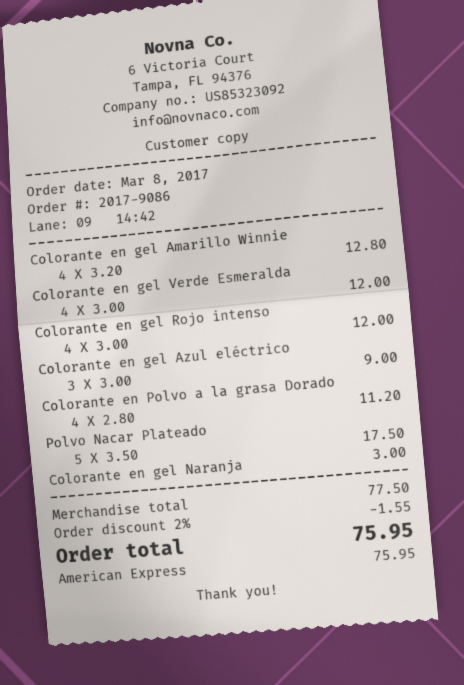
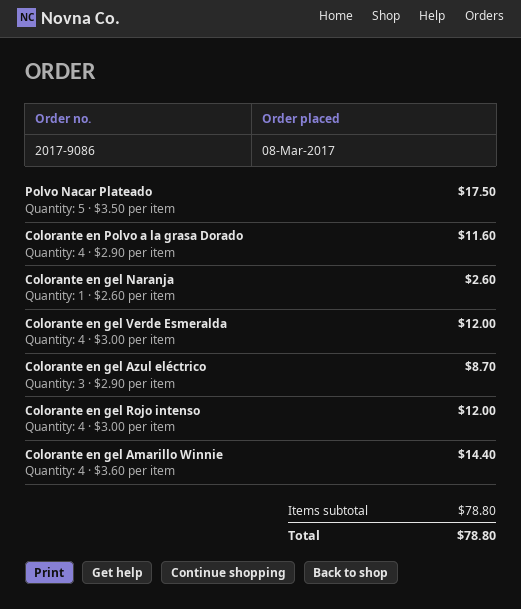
Colorante en gel Amarillo Winnie: 4 x 3.20 = 12.80 -> 4 x 3.60 = 14.40
Colorante en gel Azul eléctrico: 3 x 3.00 = 9.00 -> 3 x 2.90 = 8.70
Colorante en Polvo a la grasa Dorado: 4 x 2.80 = 11.20 -> 4 x 2.90 = 11.60
Colorante en gel Naranja: 1 x 3.00 = 3.00 -> 1 x 2.60 = 2.60
subtotal: 77.50 -> 78.80
discount: 2% = 1.55 -> none
total: 75.95 -> 78.80

